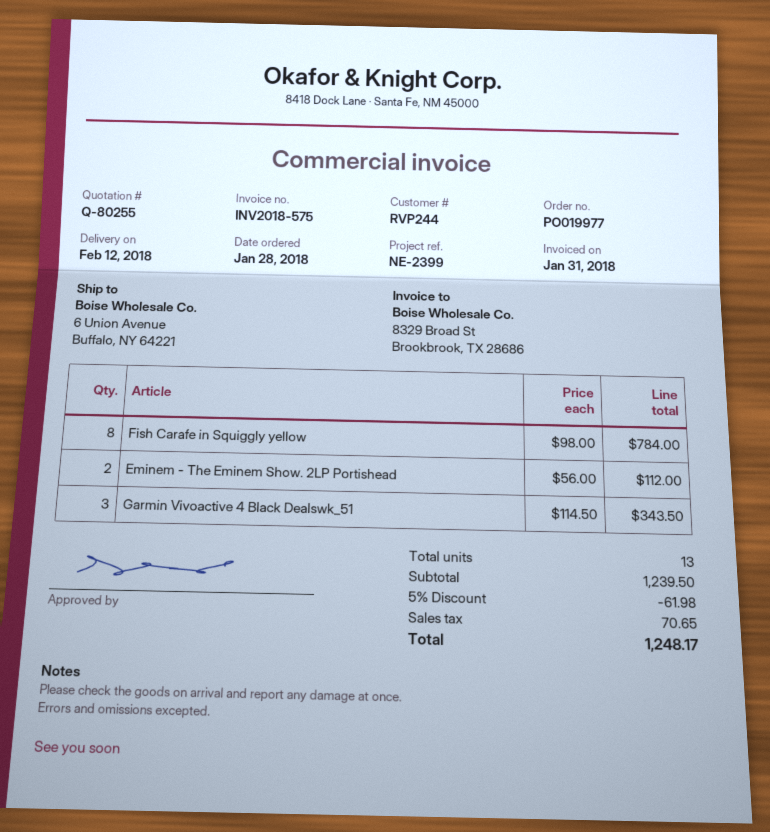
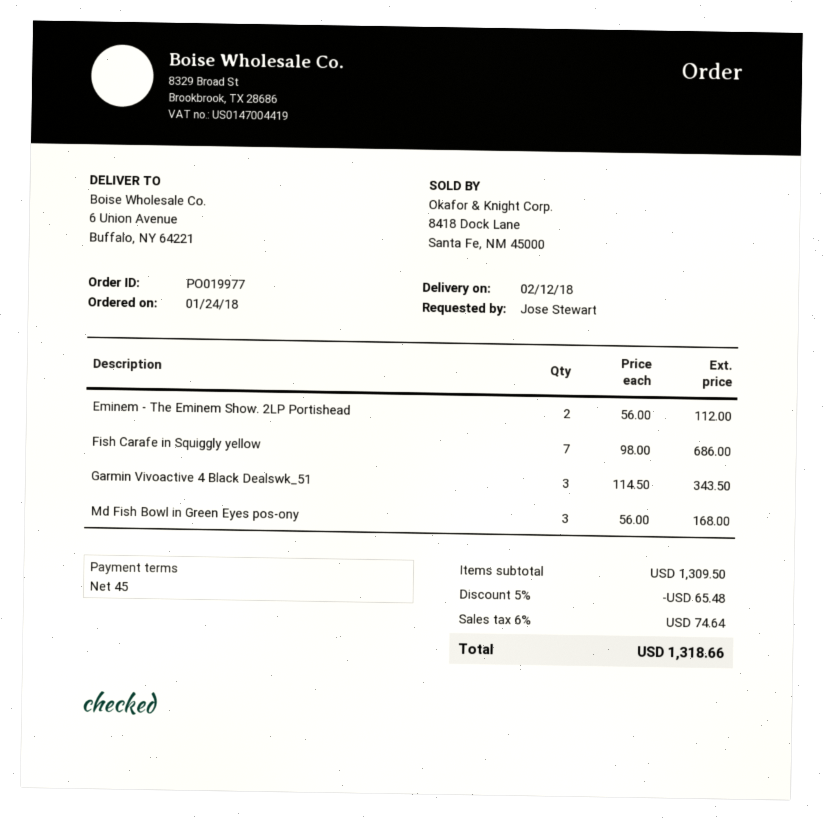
order date: 2018-01-28 -> 2018-01-24
Fish Carafe in Squiggly yellow: 8 x 98.00 = 784.00 -> 7 x 98.00 = 686.00
Md Fish Bowl in Green Eyes pos-ony: none -> 3 x 56.00 = 168.00
subtotal: 1239.50 -> 1309.50
discount: 5% = 61.98 -> 5% = 65.48
tax: 70.65 -> 74.64
total: 1248.17 -> 1318.66

